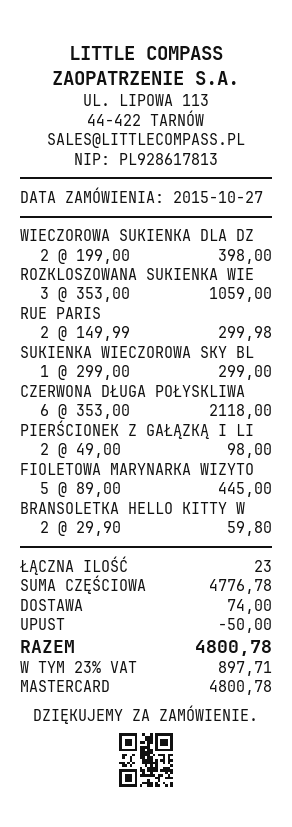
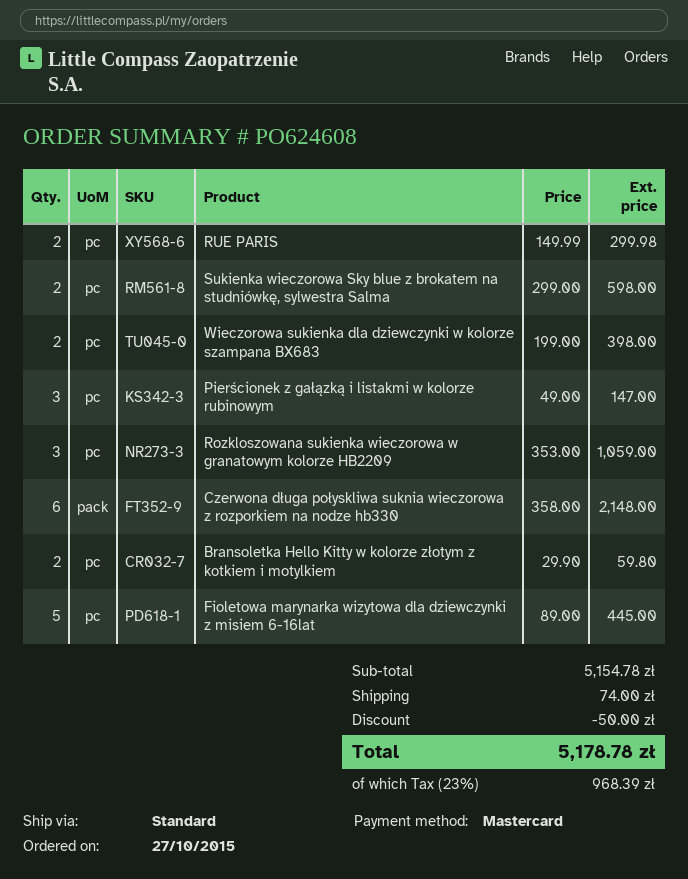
SUKIENKA WIECZOROWA SKY BL: 1 x 299.00 = 299.00 -> 2 x 299.00 = 598.00
CZERWONA DŁUGA POŁYSKLIWA: 6 x 353.00 = 2118.00 -> 6 x 358.00 = 2148.00
PIERŚCIONEK Z GAŁĄZKĄ I LI: 2 x 49.00 = 98.00 -> 3 x 49.00 = 147.00
subtotal: 4776.78 -> 5154.78
tax: 23% = 897.71 -> 23% = 968.39
total: 4800.78 -> 5178.78

